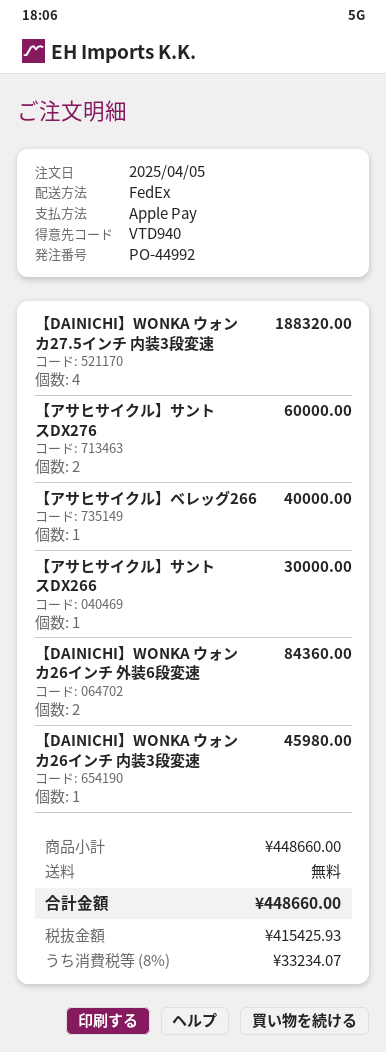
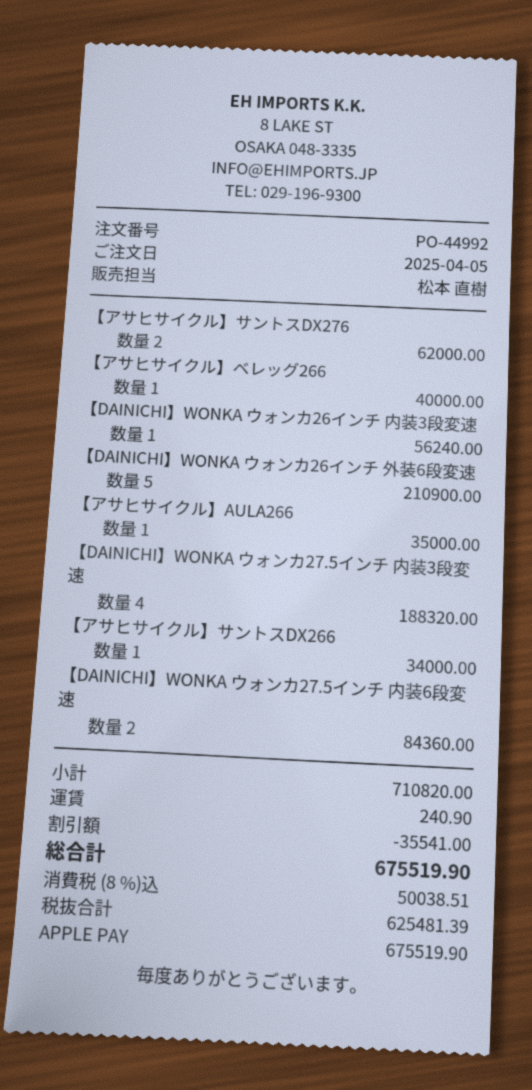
【アサヒサイクル】サントスDX276: 2 for 60000.00 -> 2 for 62000.00
【アサヒサイクル】サントスDX266: 1 for 30000.00 -> 1 for 34000.00
【DAINICHI】WONKA ウォンカ26インチ 外装6段変速: 2 for 84360.00 -> 5 for 210900.00
【DAINICHI】WONKA ウォンカ26インチ 内装3段変速: 1 for 45980.00 -> 1 for 56240.00
【アサヒサイクル】AULA266: none -> 1 for 35000.00
【DAINICHI】WONKA ウォンカ27.5インチ 内装6段変速: none -> 2 for 84360.00
subtotal: 448660.00 -> 710820.00
discount: none -> 35541.00
shipping: 0.00 -> 240.90
net: 415425.93 -> 625481.39
tax: 8% = 33234.07 -> 8% = 50038.51
total: 448660.00 -> 675519.90

